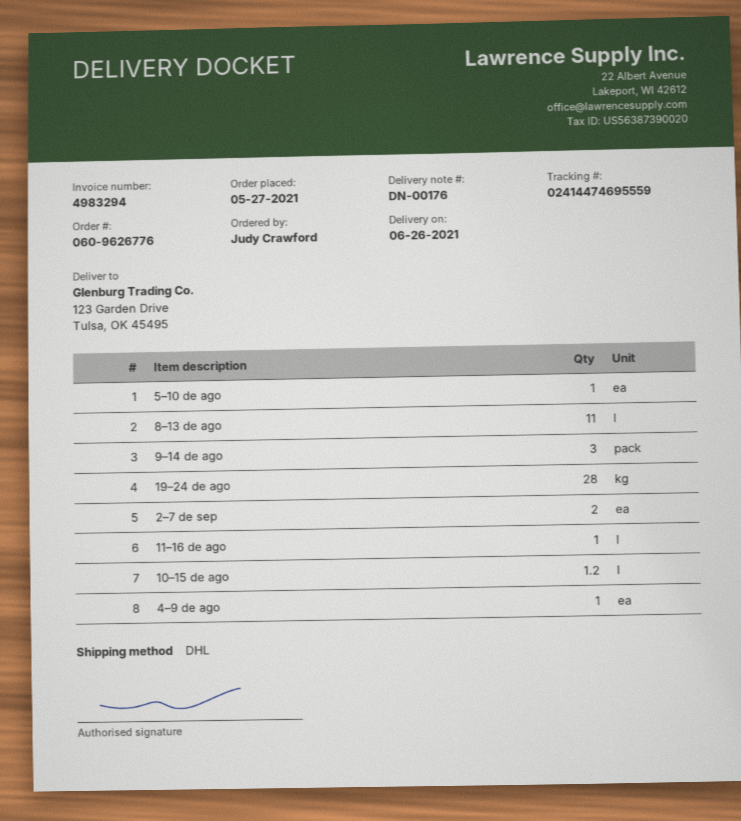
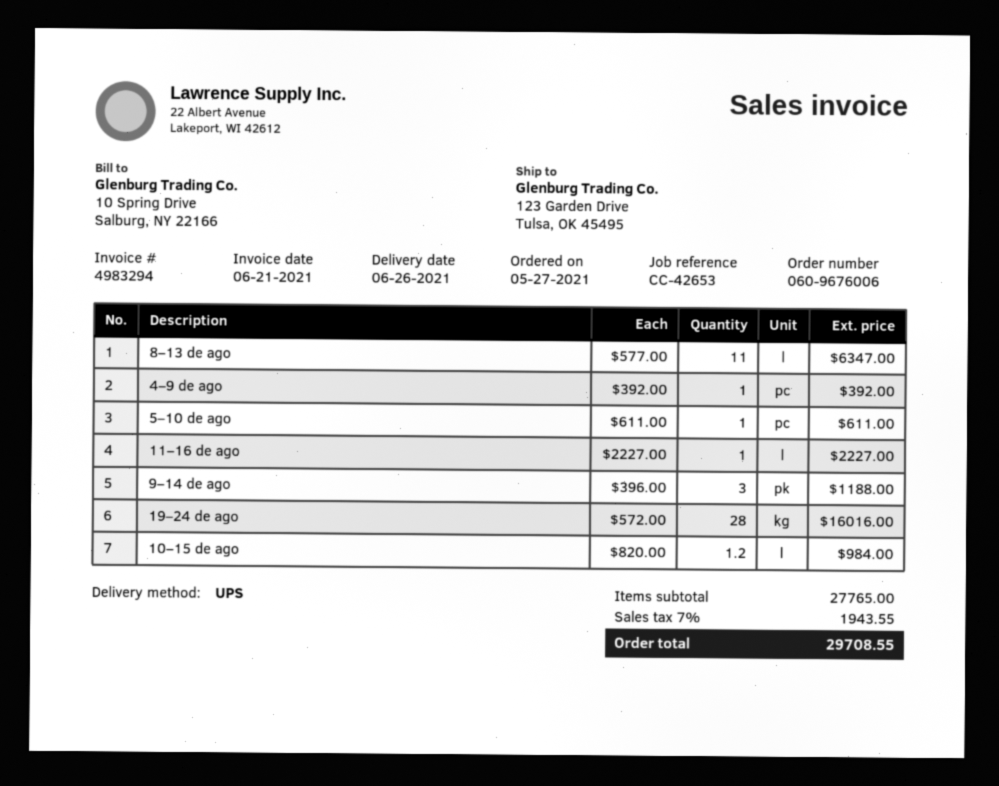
order number: 060-9626776 -> 060-9676006
shipping method: DHL -> UPS
2–7 de sep: 2 -> none

